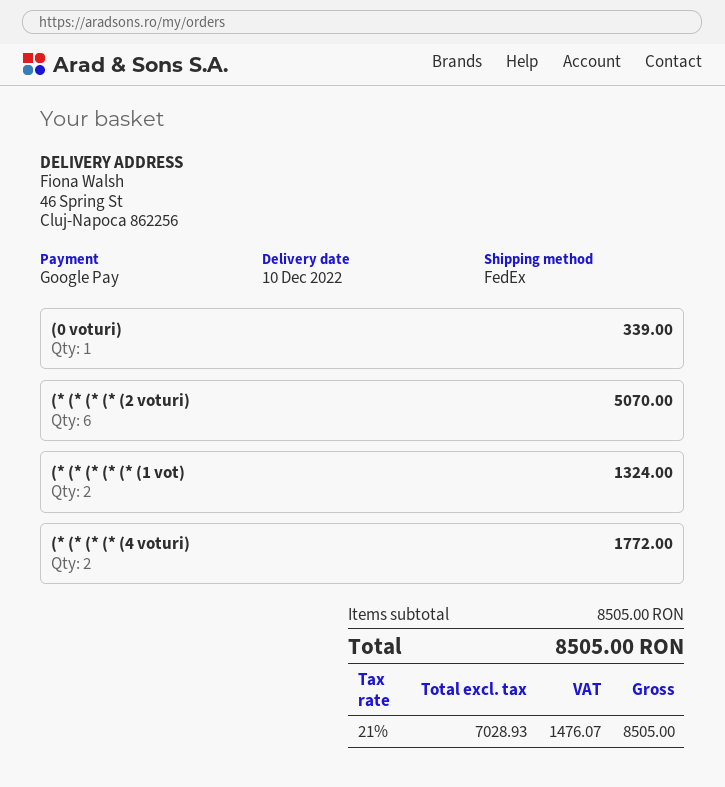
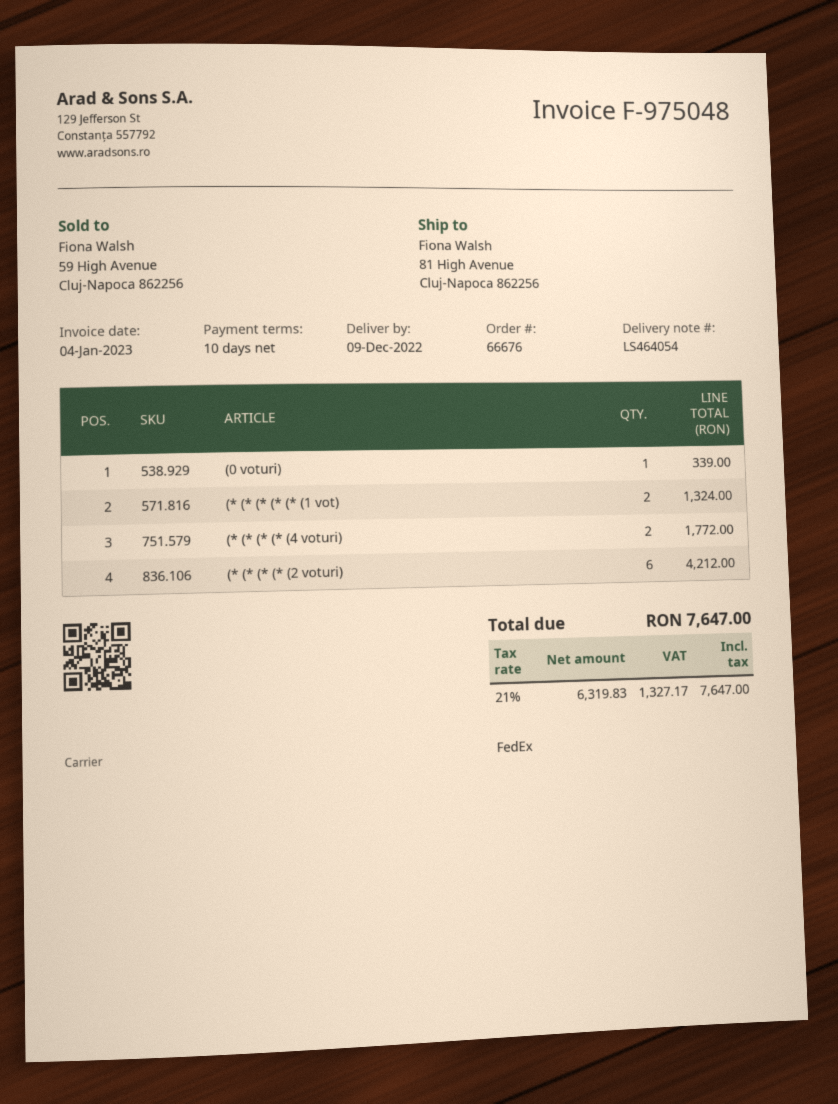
delivery date: 2022-12-10 -> 2022-12-09
ship to: 46 Spring St, Cluj-Napoca 862256 -> 81 High Avenue, Cluj-Napoca 862256
(* (* (* (* (2 voturi): 6 for 5070.00 -> 6 for 4212.00
net: 7028.93 -> 6319.83
tax: 21% = 1476.07 -> 21% = 1327.17
total: 8505.00 -> 7647.00

